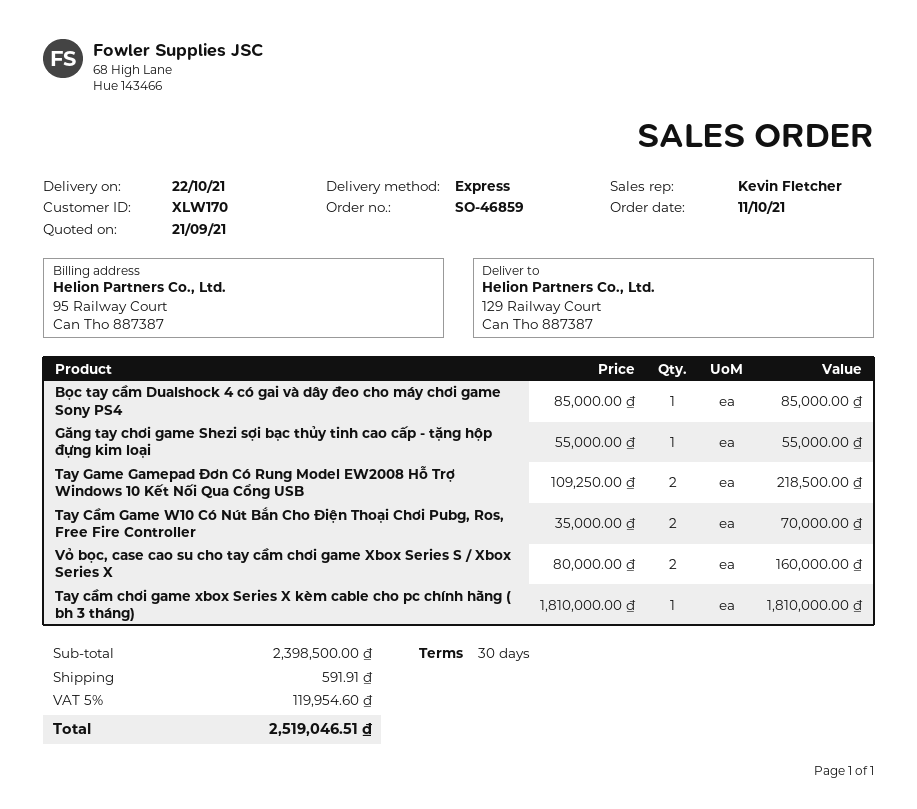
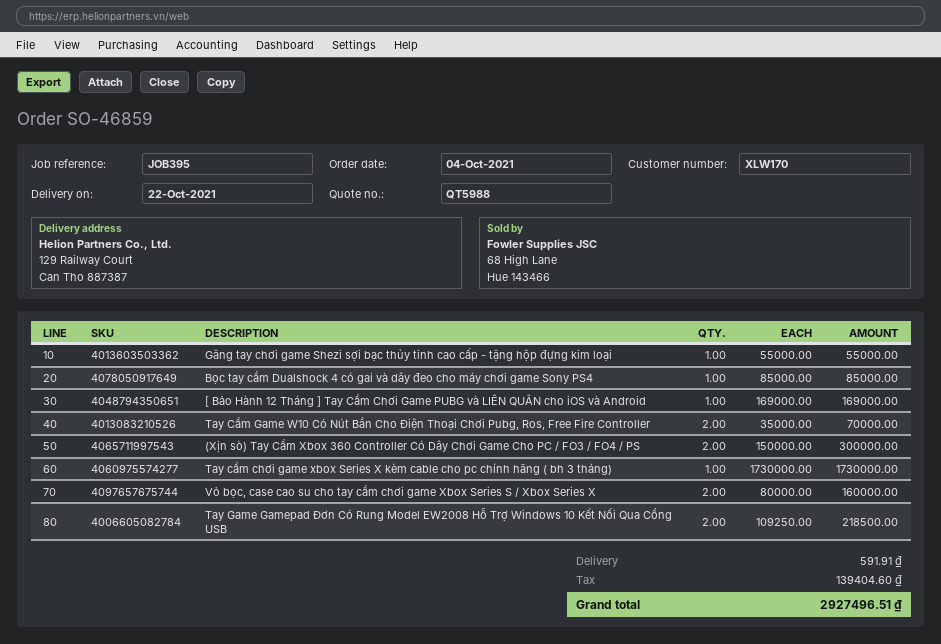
order date: 2021-10-11 -> 2021-10-04
Tay cầm chơi game xbox Series X kèm cable cho pc chính hãng ( bh 3 tháng): 1 x 1810000.00 = 1810000.00 -> 1 x 1730000.00 = 1730000.00
[ Bảo Hành 12 Tháng ] Tay Cầm Chơi Game PUBG và LIÊN QUÂN cho iOS và Android: none -> 1 x 169000.00 = 169000.00
(Xịn sò) Tay Cầm Xbox 360 Controller Có Dây Chơi Game Cho PC / FO3 / FO4 / PS: none -> 2 x 150000.00 = 300000.00
tax: 119954.60 -> 139404.60
total: 2519046.51 -> 2927496.51

